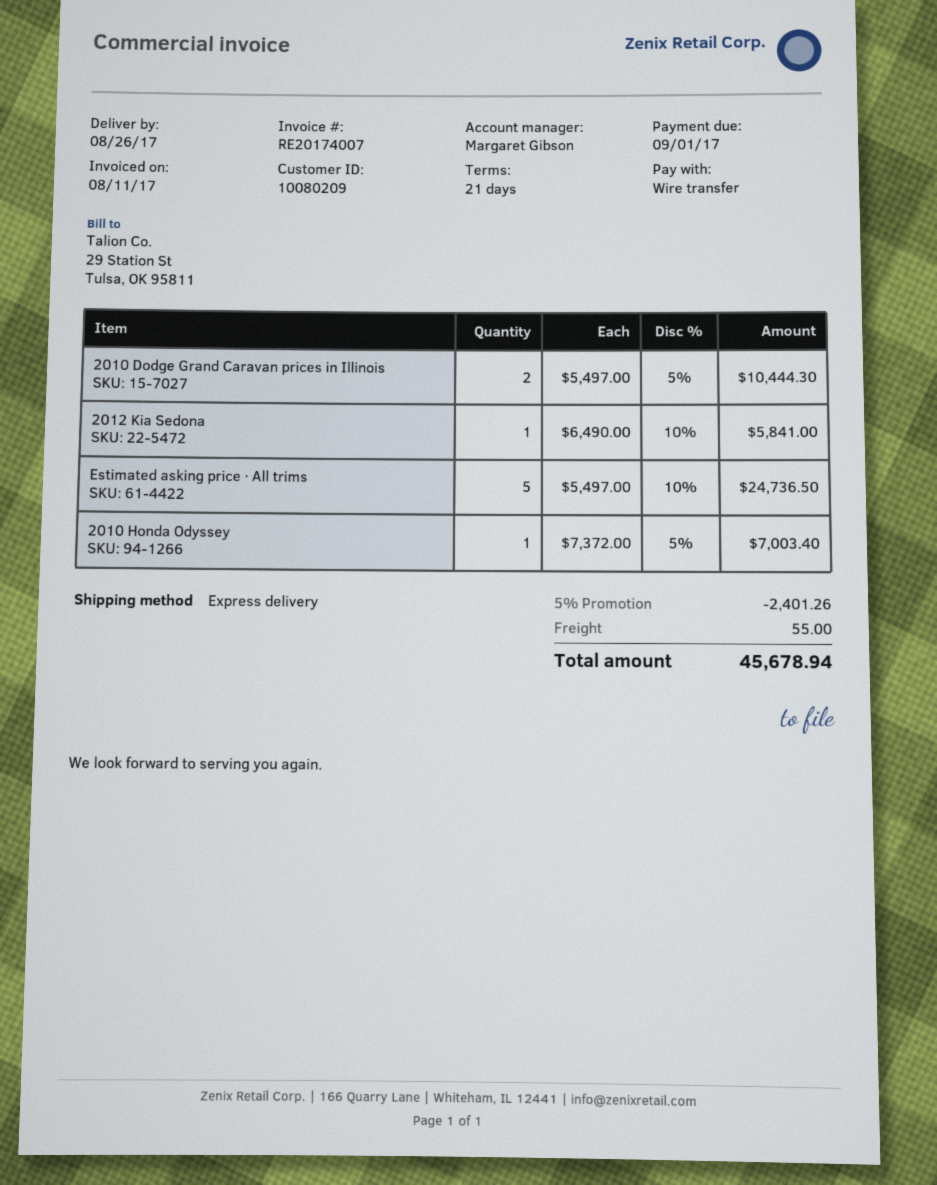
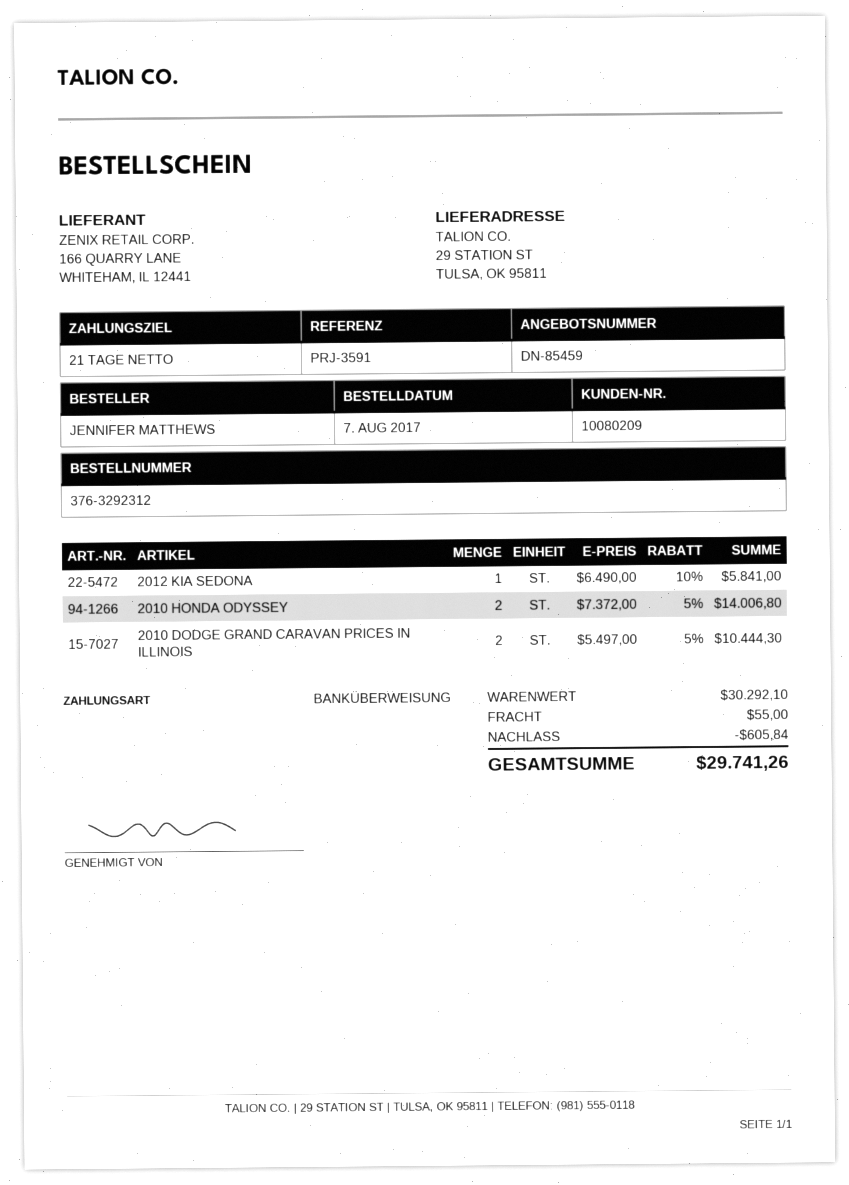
Estimated asking price · All trims: 5 x 5497.00 - 10% = 24736.50 -> none
2010 Honda Odyssey: 1 x 7372.00 - 5% = 7003.40 -> 2 x 7372.00 - 5% = 14006.80
discount: 2401.26 -> 605.84
total: 45678.94 -> 29741.26

